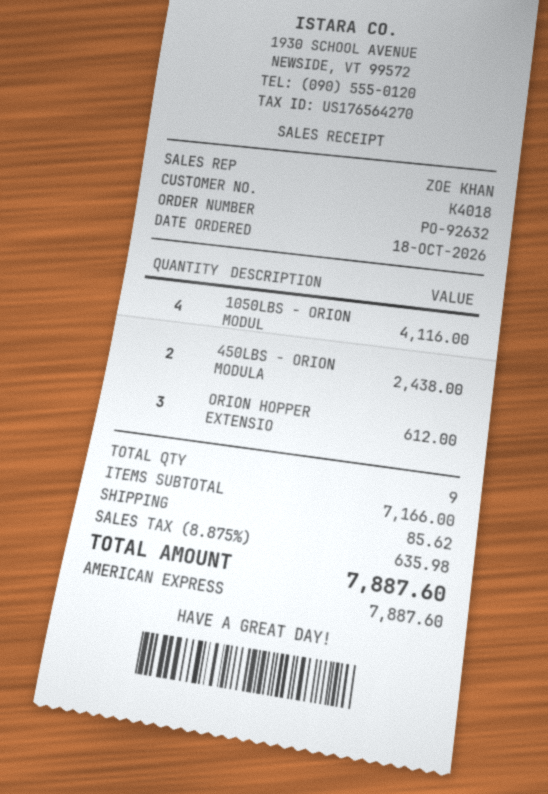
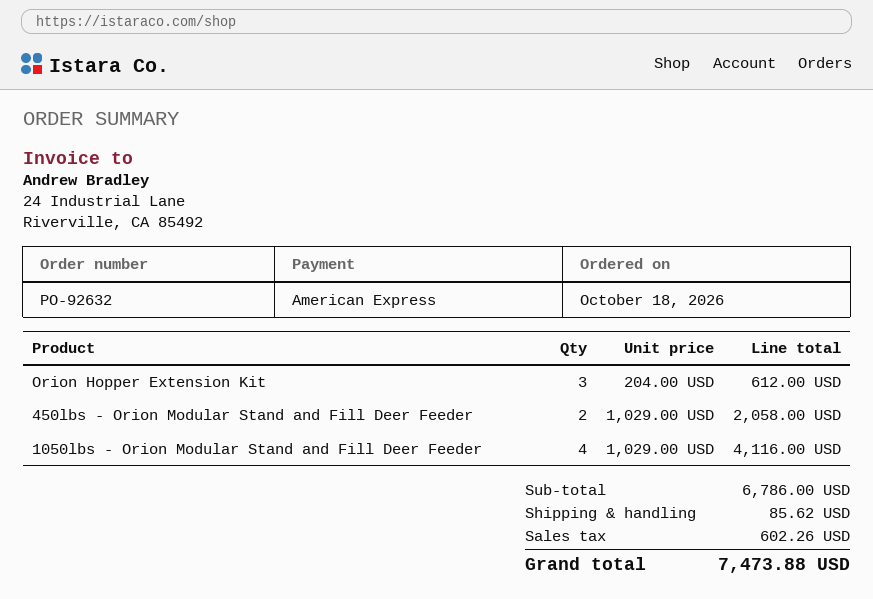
450LBS - ORION MODULA: 2 for 2438.00 -> 2 for 2058.00
subtotal: 7166.00 -> 6786.00
tax: 635.98 -> 602.26
total: 7887.60 -> 7473.88

